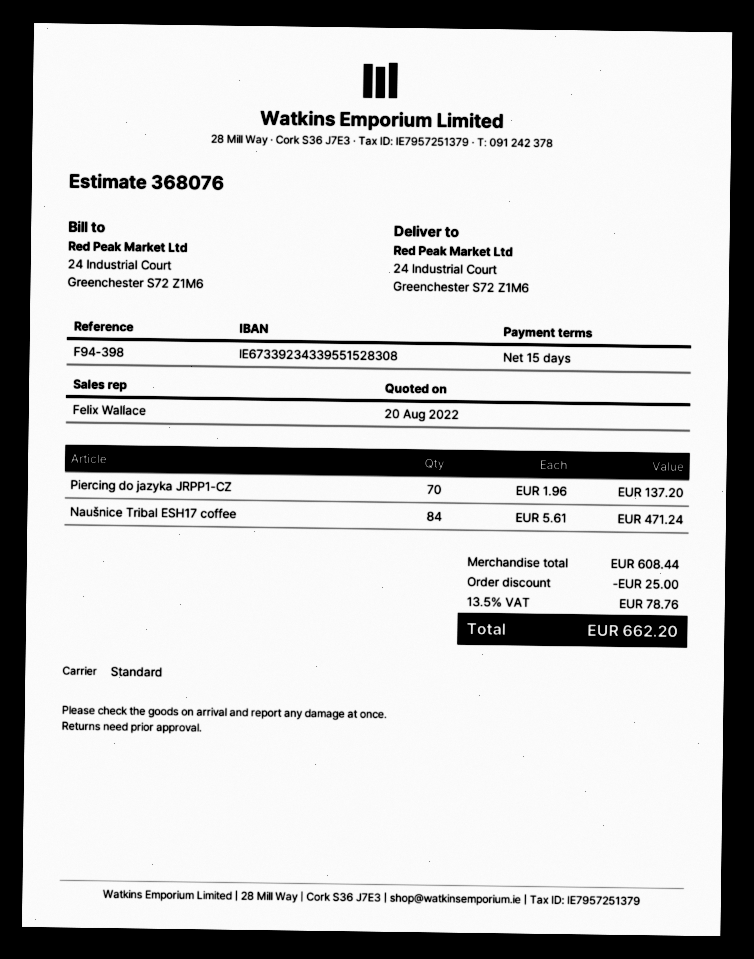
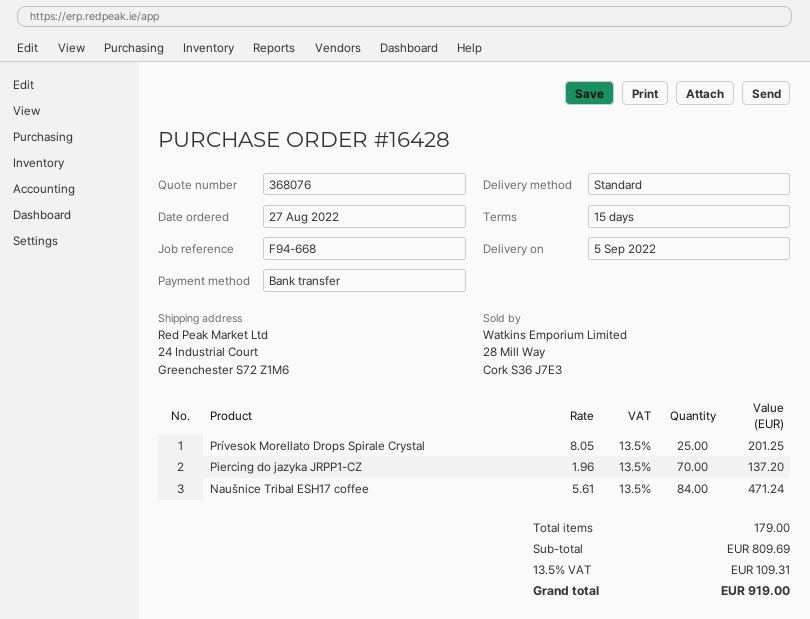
reference: F94-398 -> F94-668
Prívesok Morellato Drops Spirale Crystal: none -> 25 x 8.05 = 201.25
subtotal: 608.44 -> 809.69
discount: 25.00 -> none
tax: 13.5% = 78.76 -> 13.5% = 109.31
total: 662.20 -> 919.00

